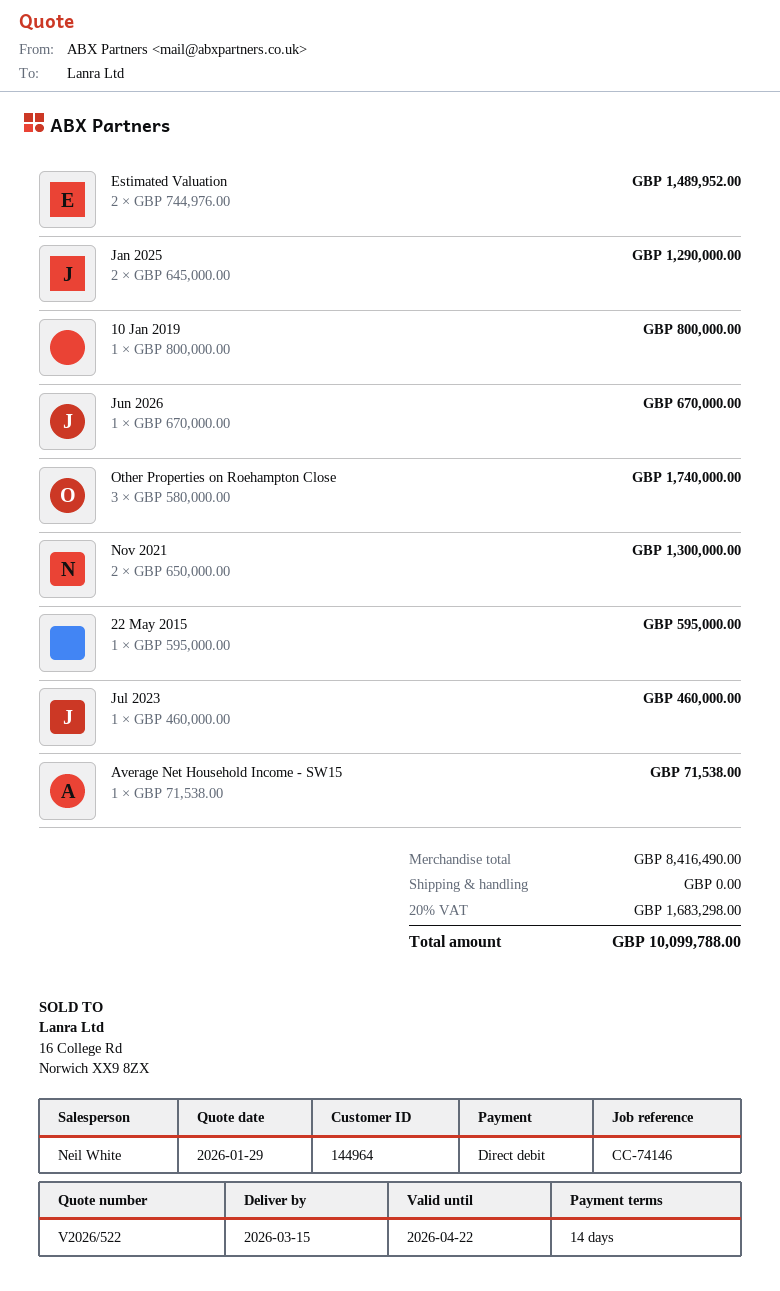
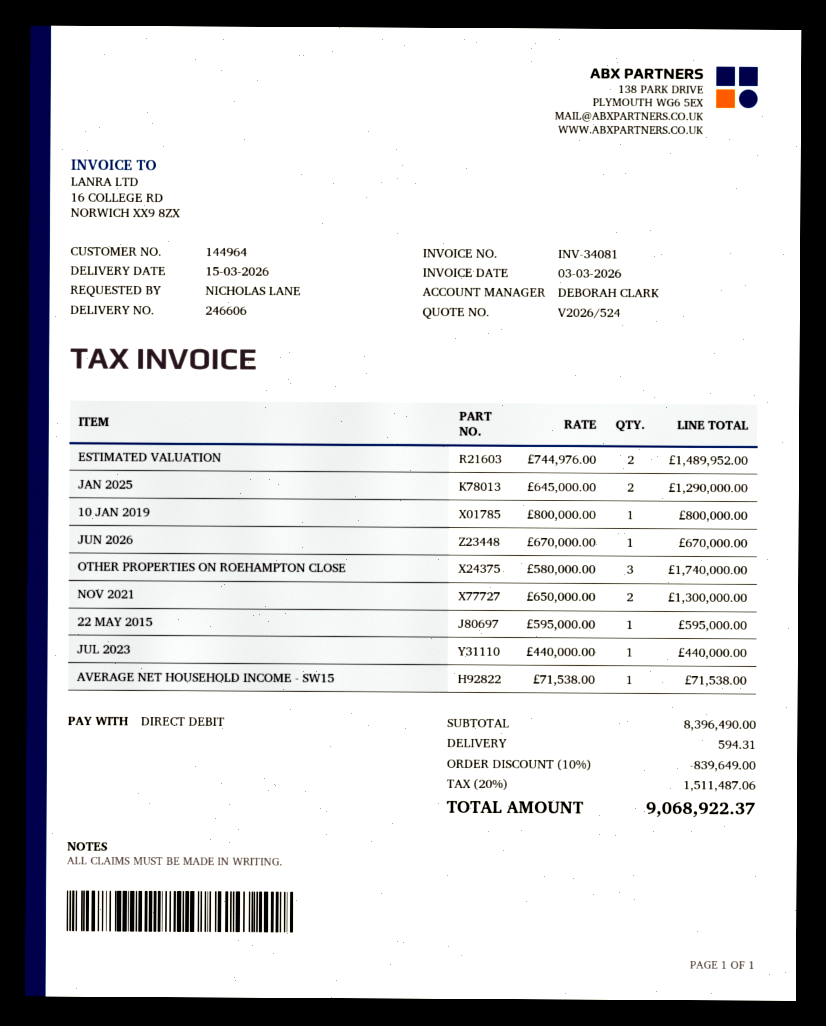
quote number: V2026/522 -> V2026/524
sales rep: Neil White -> DEBORAH CLARK
Jul 2023: 1 x 460000.00 = 460000.00 -> 1 x 440000.00 = 440000.00
subtotal: 8416490.00 -> 8396490.00
discount: none -> 10% = 839649.00
shipping: 0.00 -> 594.31
tax: 20% = 1683298.00 -> 20% = 1511487.06
total: 10099788.00 -> 9068922.37

